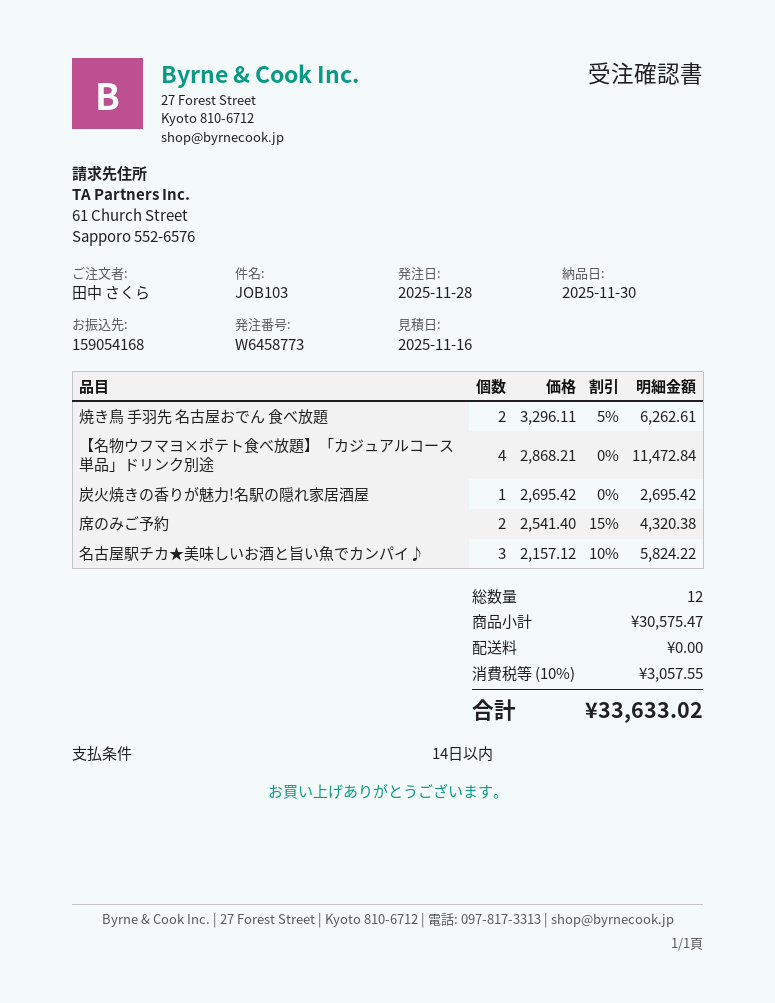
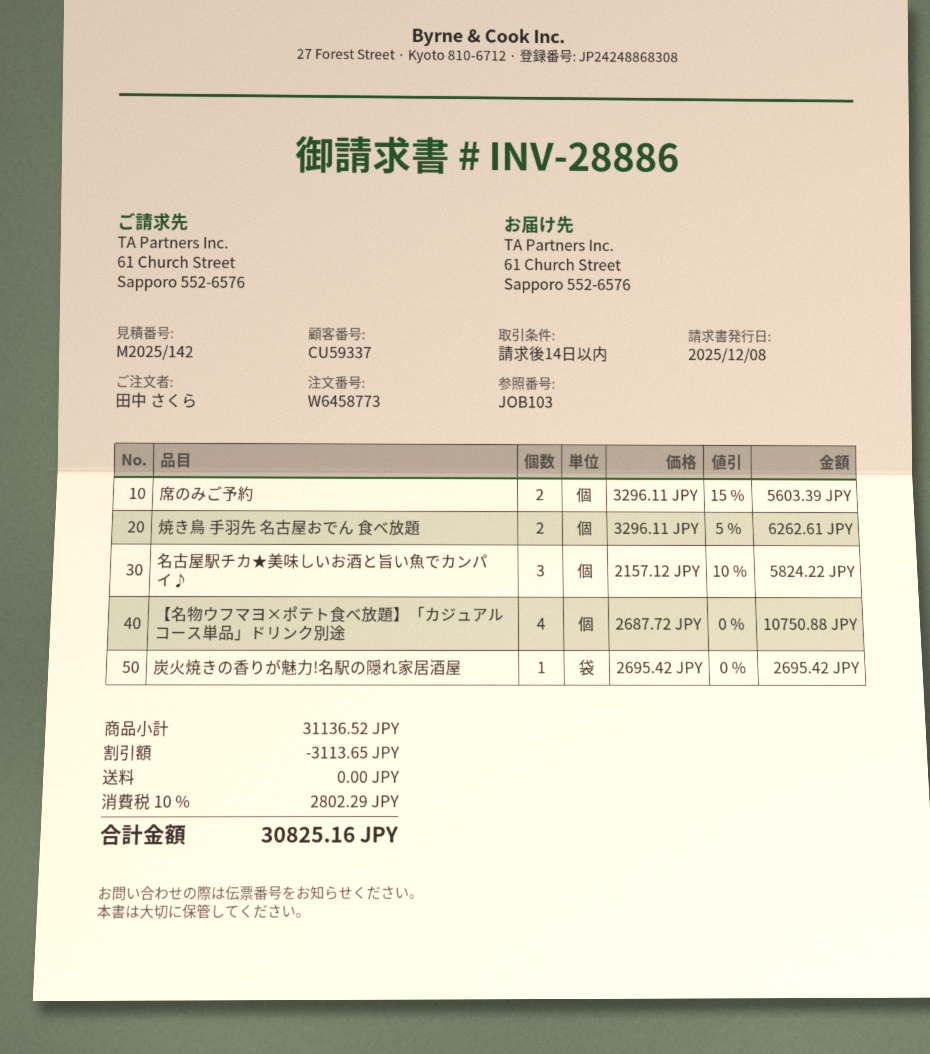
【名物ウフマヨ×ポテト食べ放題】「カジュアルコース単品」ドリンク別途: 4 x 2868.21 = 11472.84 -> 4 x 2687.72 = 10750.88
席のみご予約: 2 x 2541.40 - 15% = 4320.38 -> 2 x 3296.11 - 15% = 5603.39
subtotal: 30575.47 -> 31136.52
discount: none -> 3113.65
tax: 10% = 3057.55 -> 10% = 2802.29
total: 33633.02 -> 30825.16

